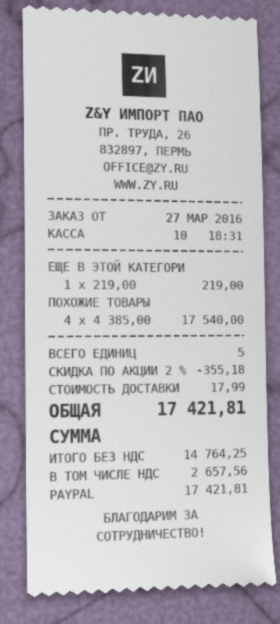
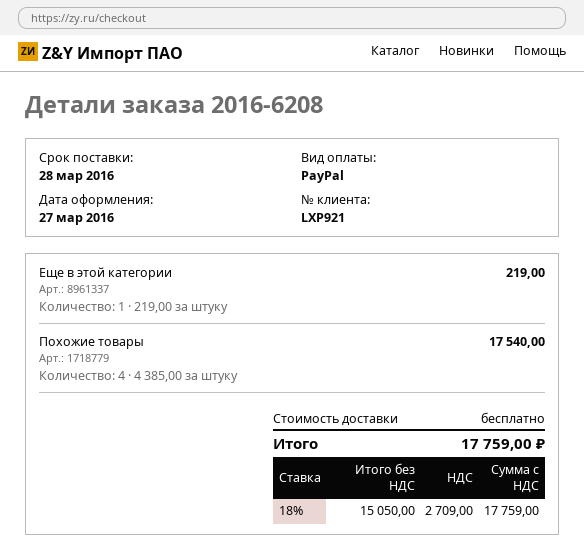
discount: 2% = 355.18 -> none
shipping: 17.99 -> 0.00
net: 14764.25 -> 15050.00
tax: 2657.56 -> 2709.00
total: 17421.81 -> 17759.00

